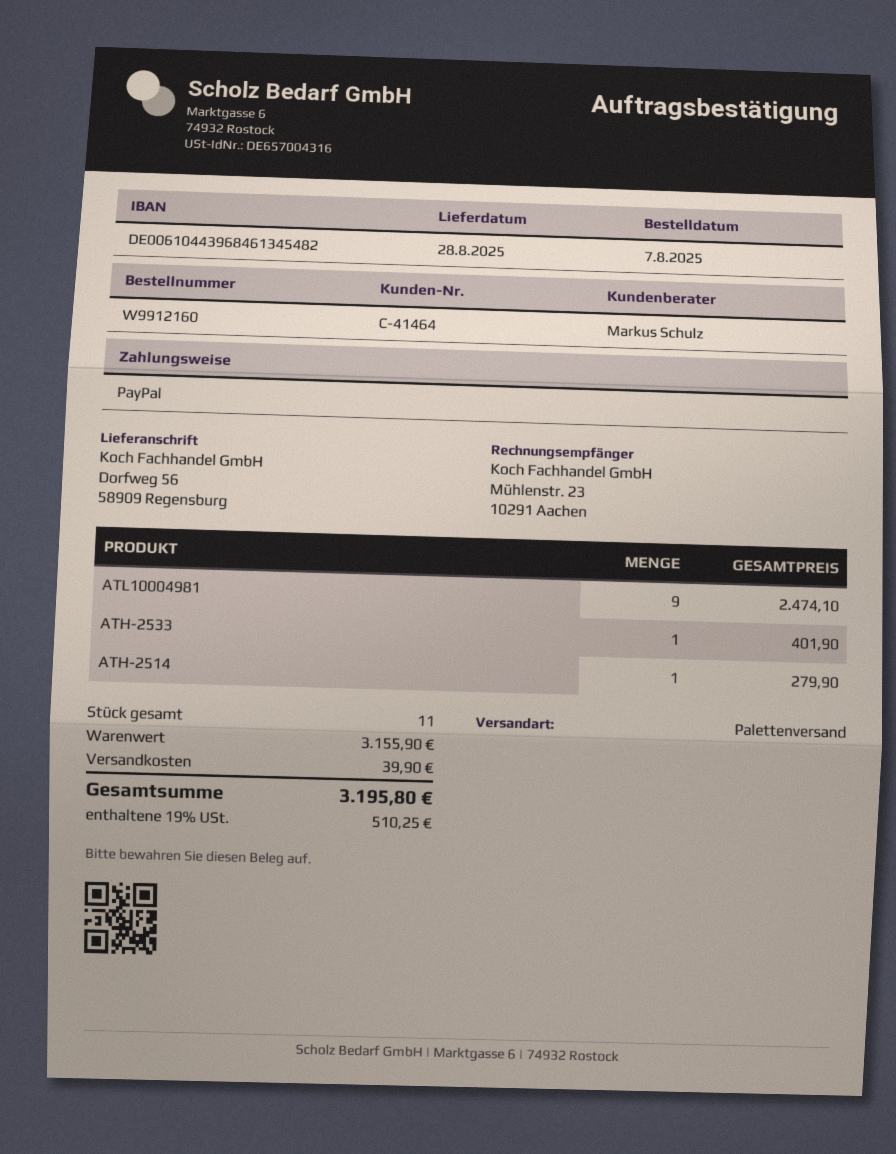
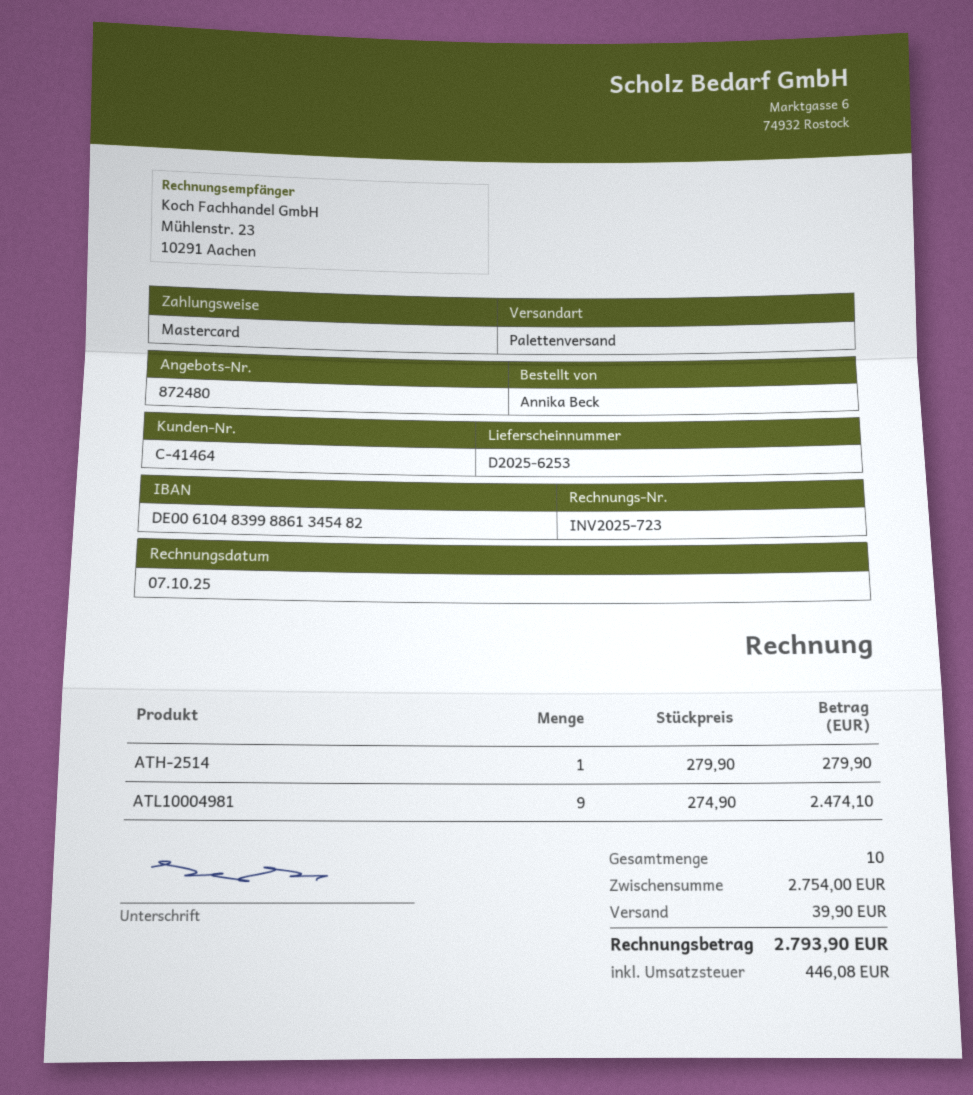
payment method: PayPal -> Mastercard
bank account: DE00610443968461345482 -> DE00610483998861345482
ATH-2533: 1 for 401.90 -> none
total quantity: 11 -> 10
subtotal: 3155.90 -> 2754.00
tax: 510.25 -> 446.08
total: 3195.80 -> 2793.90

